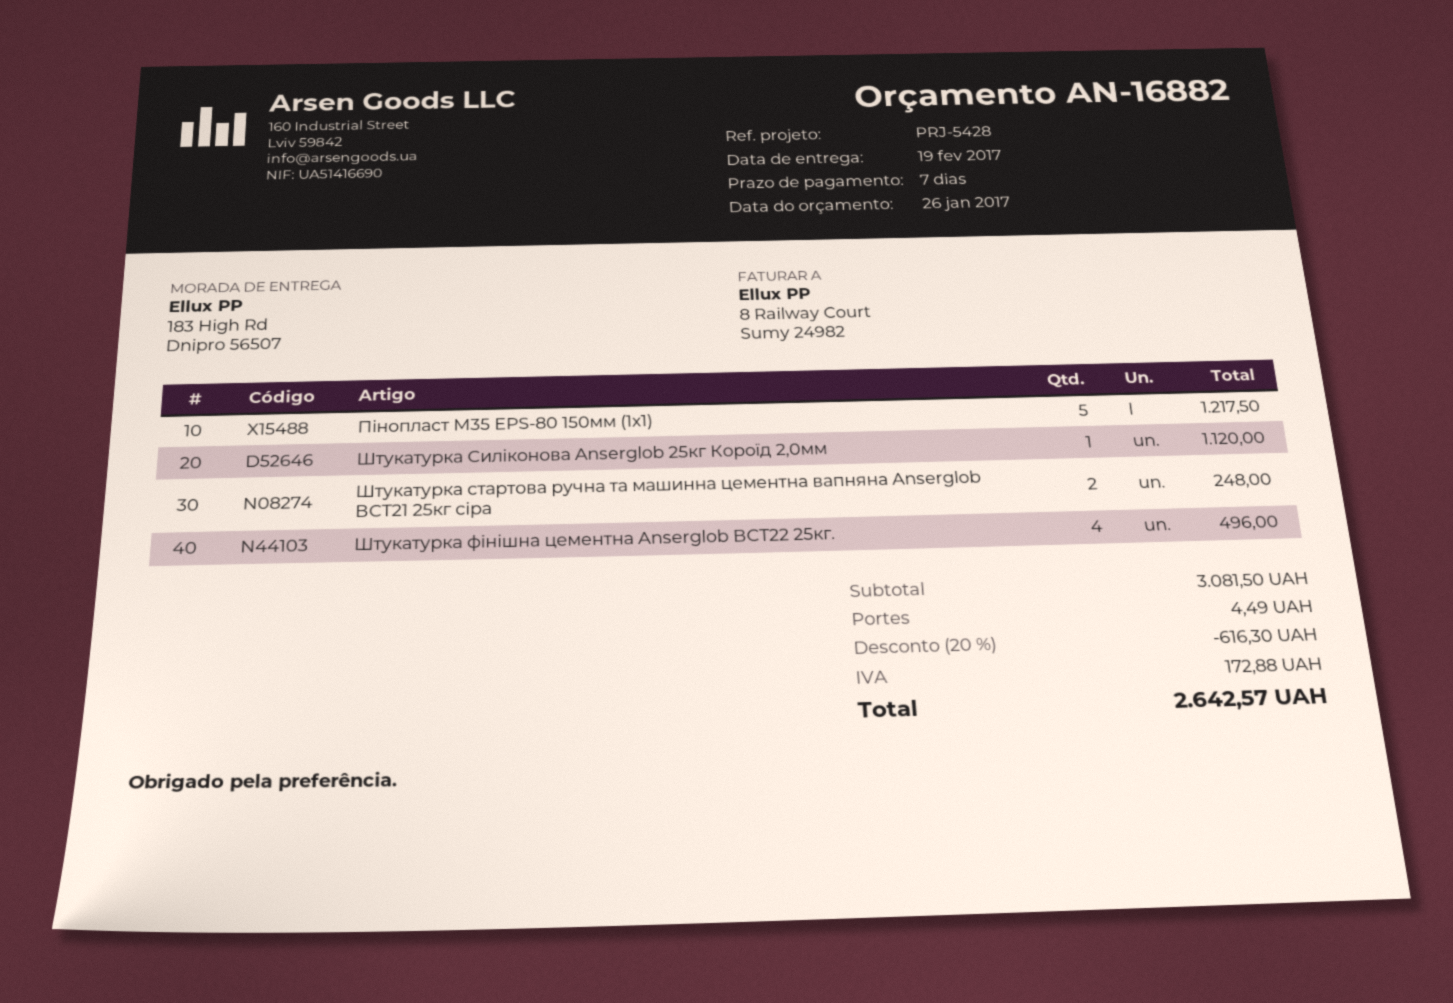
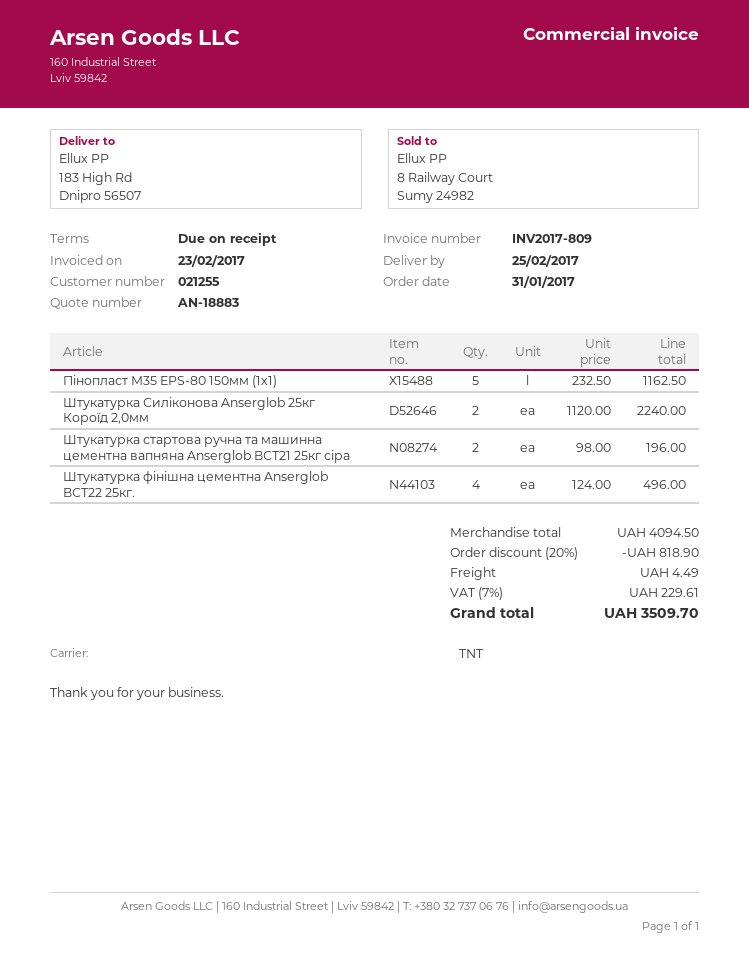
quote number: AN-16882 -> AN-18883
delivery date: 2017-02-19 -> 2017-02-25
payment terms: 7 days -> on receipt
Пінопласт М35 EPS-80 150мм (1х1): 5 for 1217.50 -> 5 for 1162.50
Штукатурка Силіконова Anserglob 25кг Короїд 2,0мм: 1 for 1120.00 -> 2 for 2240.00
Штукатурка стартова ручна та машинна цементна вапняна Anserglob ВСТ21 25кг сіра: 2 for 248.00 -> 2 for 196.00
subtotal: 3081.50 -> 4094.50
discount: 20% = 616.30 -> 20% = 818.90
tax: 172.88 -> 229.61
total: 2642.57 -> 3509.70

